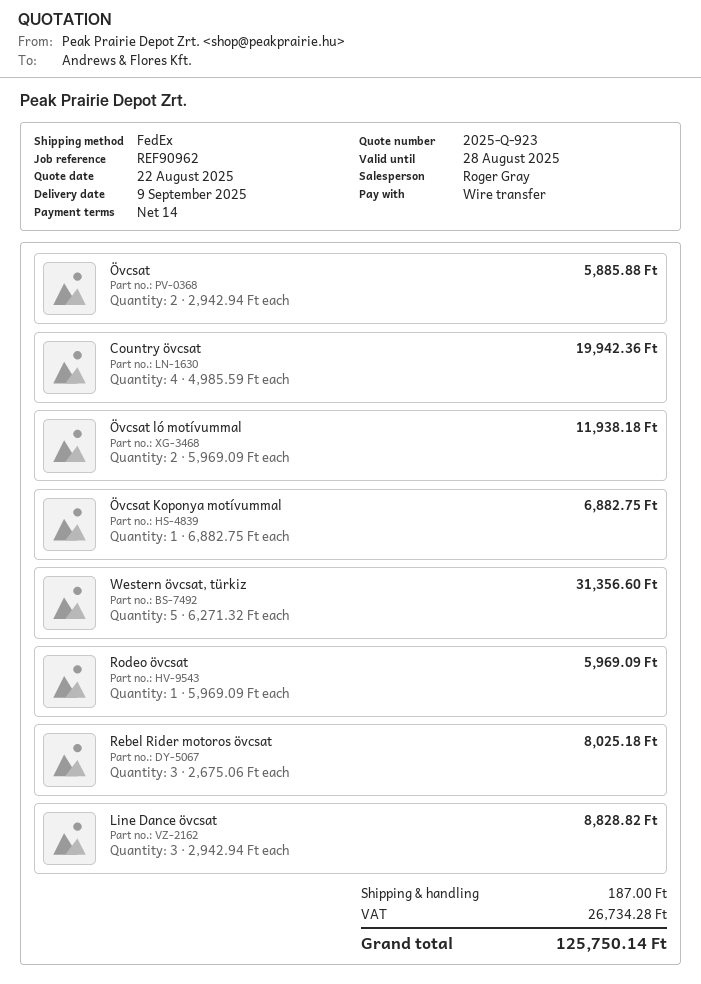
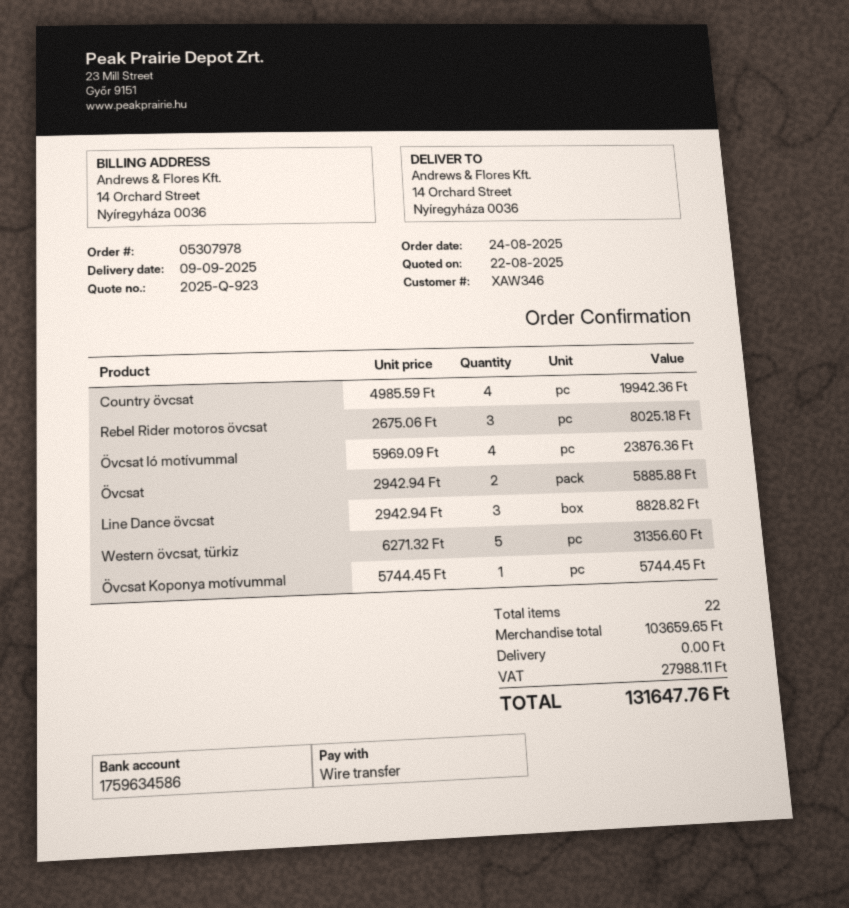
Övcsat ló motívummal: 2 x 5969.09 = 11938.18 -> 4 x 5969.09 = 23876.36
Övcsat Koponya motívummal: 1 x 6882.75 = 6882.75 -> 1 x 5744.45 = 5744.45
Rodeo övcsat: 1 x 5969.09 = 5969.09 -> none
shipping: 187.00 -> 0.00
tax: 26734.28 -> 27988.11
total: 125750.14 -> 131647.76

